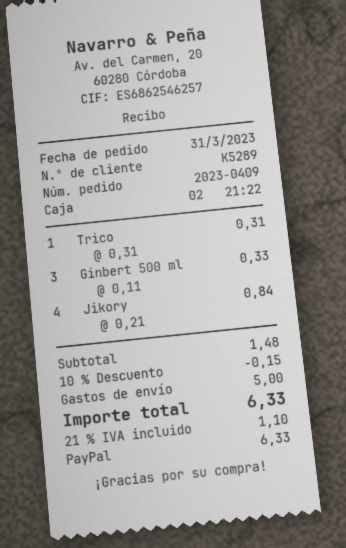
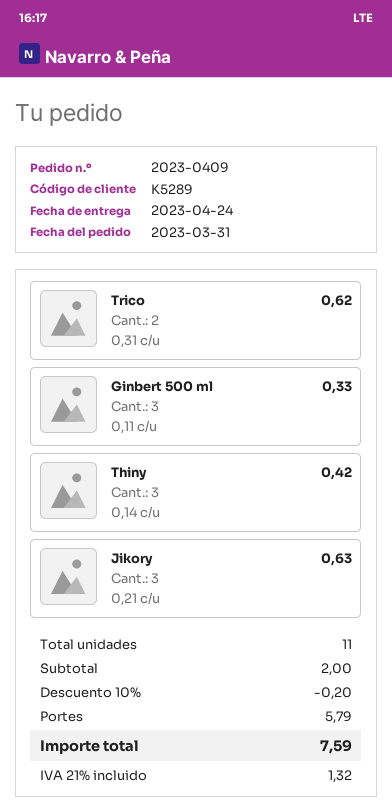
Trico: 1 x 0.31 = 0.31 -> 2 x 0.31 = 0.62
Jikory: 4 x 0.21 = 0.84 -> 3 x 0.21 = 0.63
Thiny: none -> 3 x 0.14 = 0.42
subtotal: 1.48 -> 2.00
discount: 10% = 0.15 -> 10% = 0.20
shipping: 5.00 -> 5.79
tax: 21% = 1.10 -> 21% = 1.32
total: 6.33 -> 7.59

